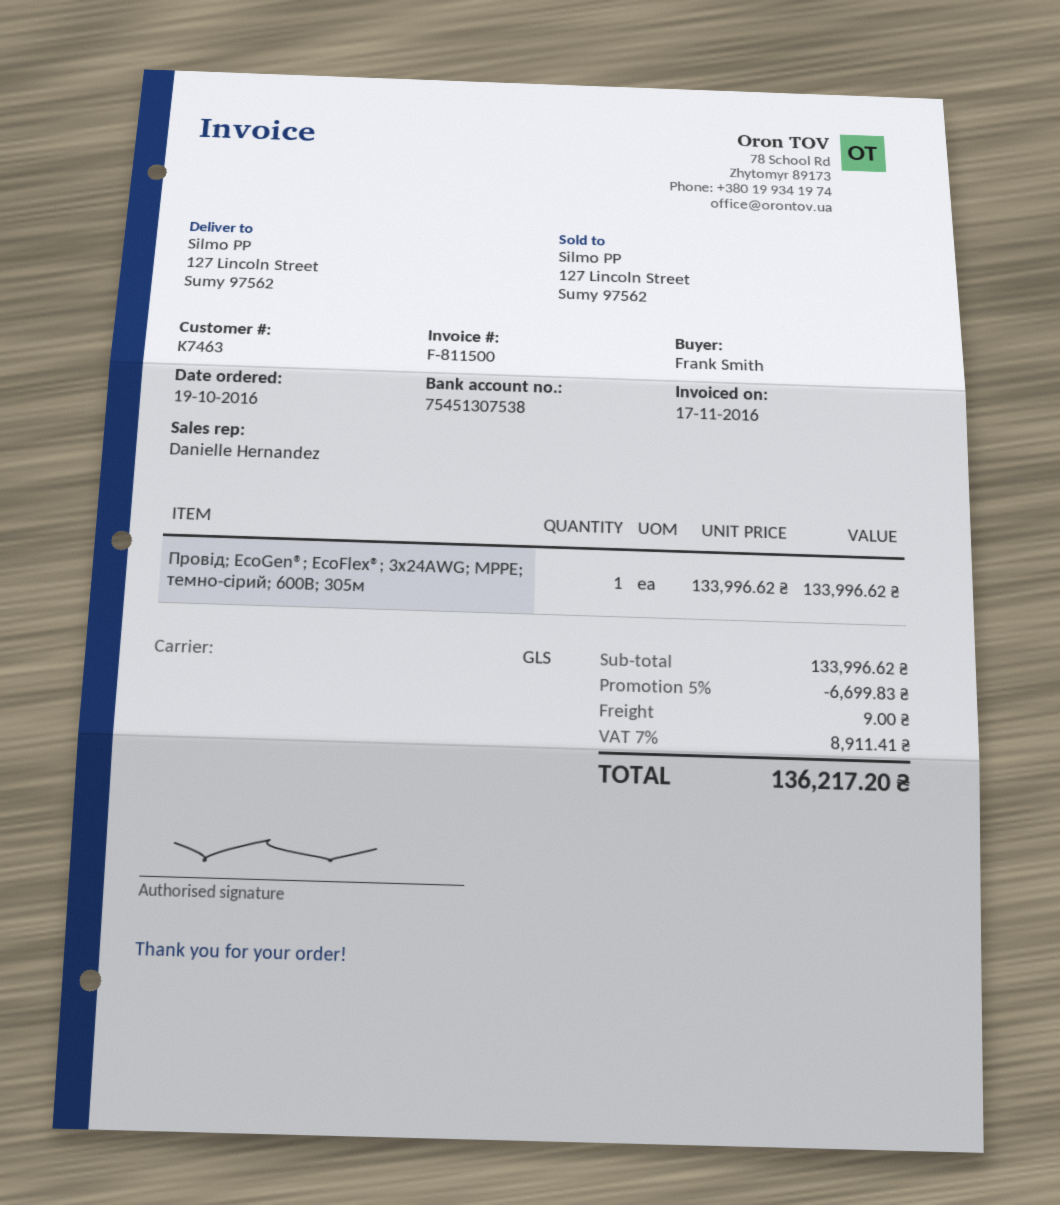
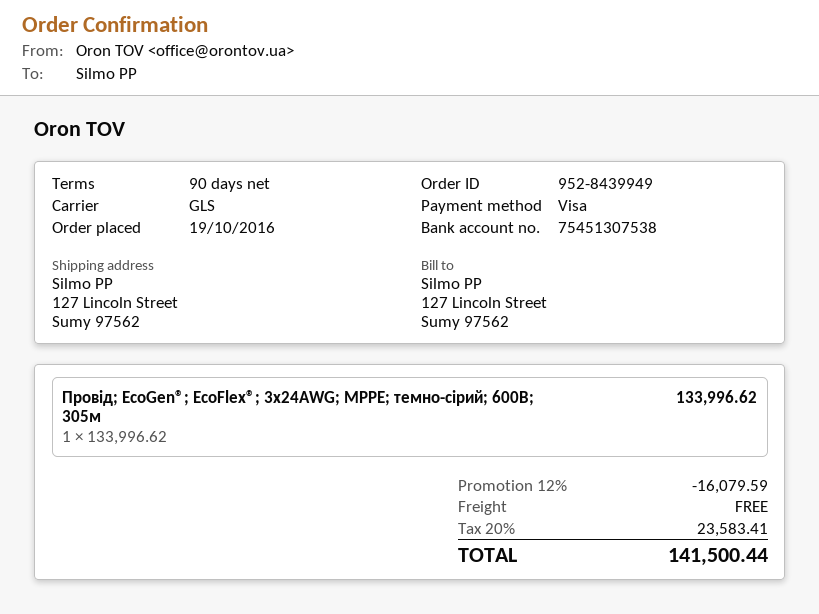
discount: 5% = 6699.83 -> 12% = 16079.59
shipping: 9.00 -> 0.00
tax: 7% = 8911.41 -> 20% = 23583.41
total: 136217.20 -> 141500.44

